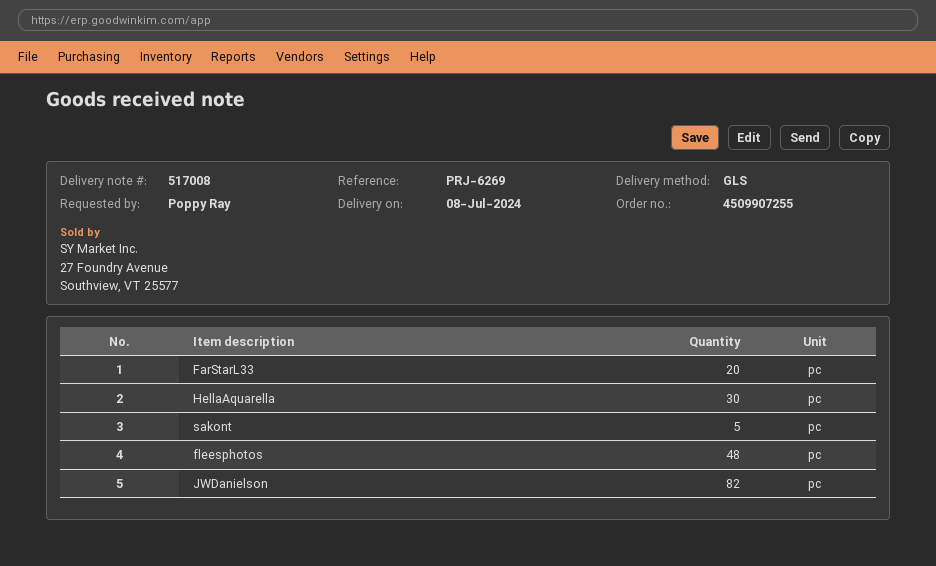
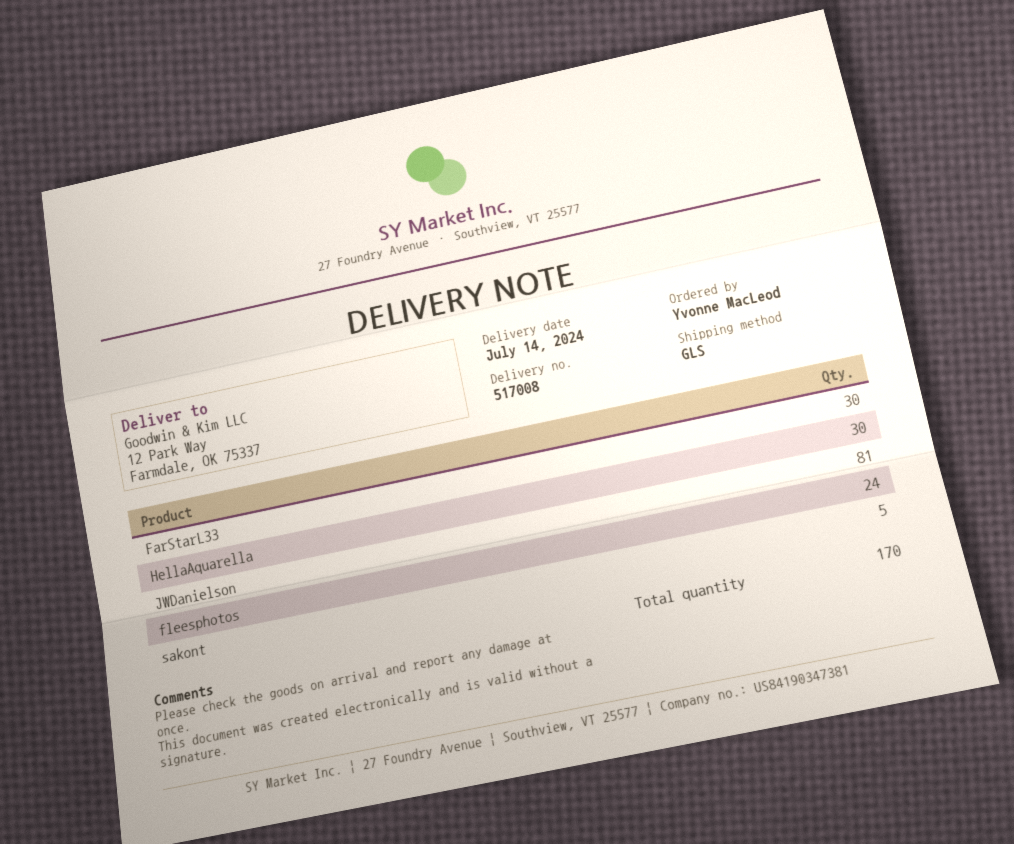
delivery date: 2024-07-08 -> 2024-07-14
ordered by: Poppy Ray -> Yvonne MacLeod
FarStarL33: 20 -> 30
fleesphotos: 48 -> 24
JWDanielson: 82 -> 81

